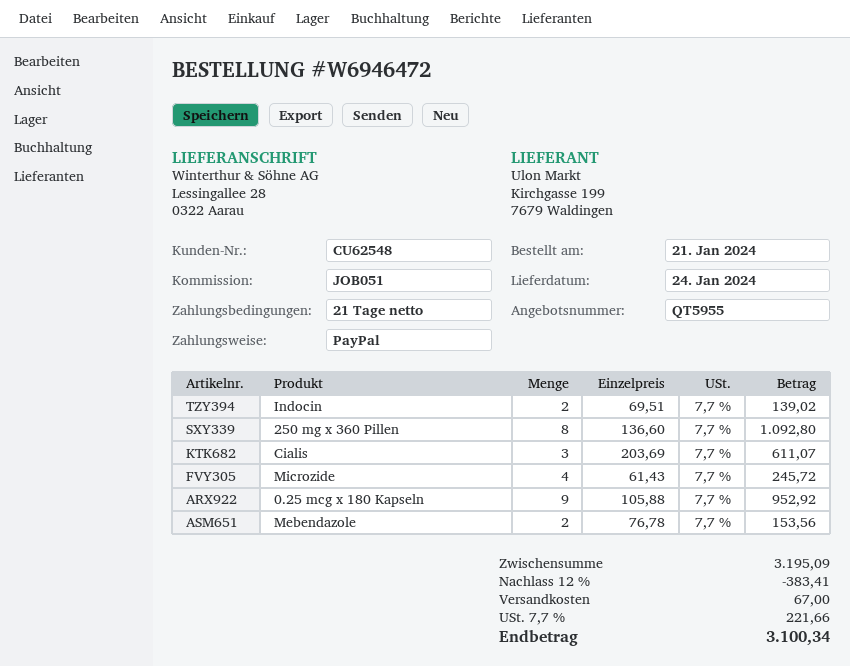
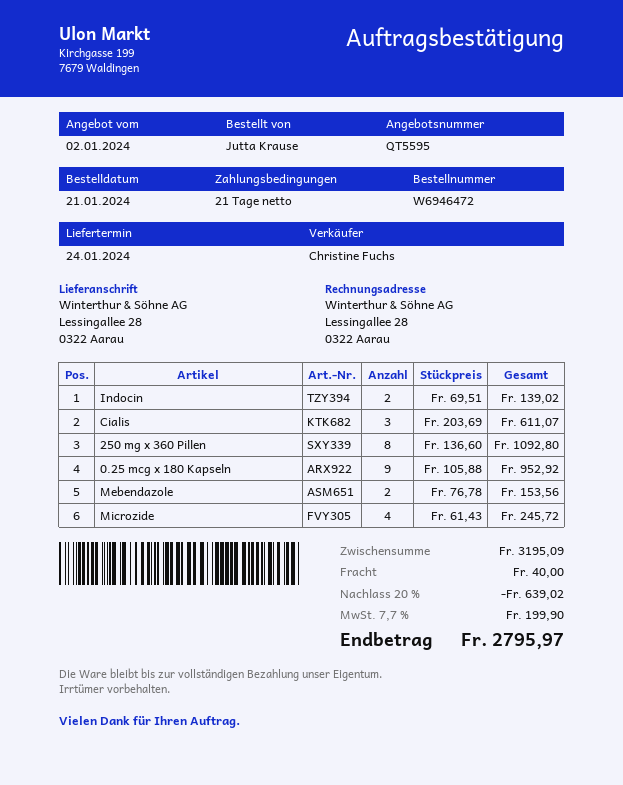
quote number: QT5955 -> QT5595
discount: 12% = 383.41 -> 20% = 639.02
shipping: 67.00 -> 40.00
tax: 7.7% = 221.66 -> 7.7% = 199.90
total: 3100.34 -> 2795.97

